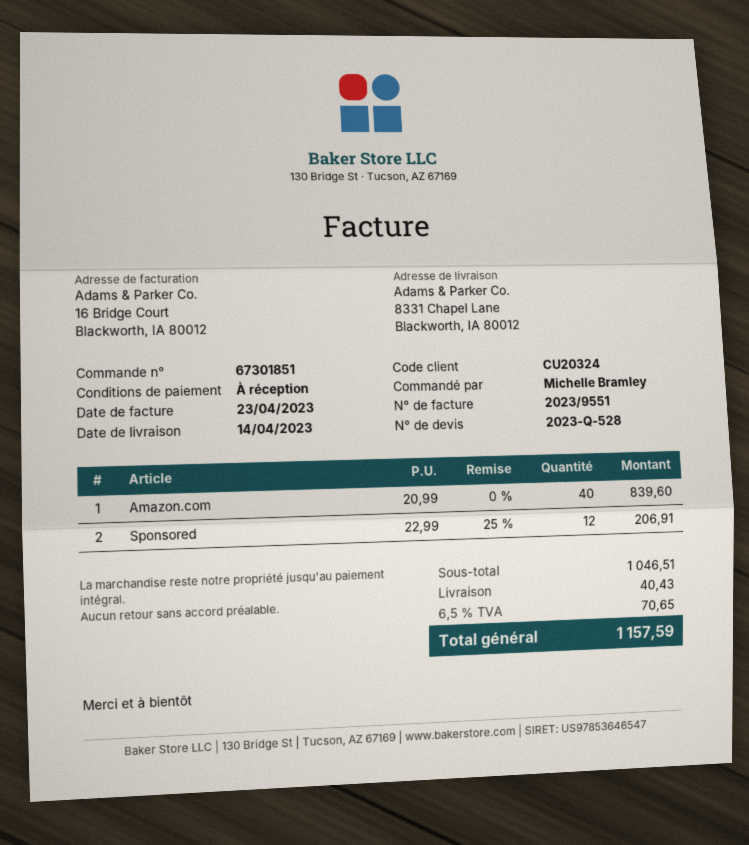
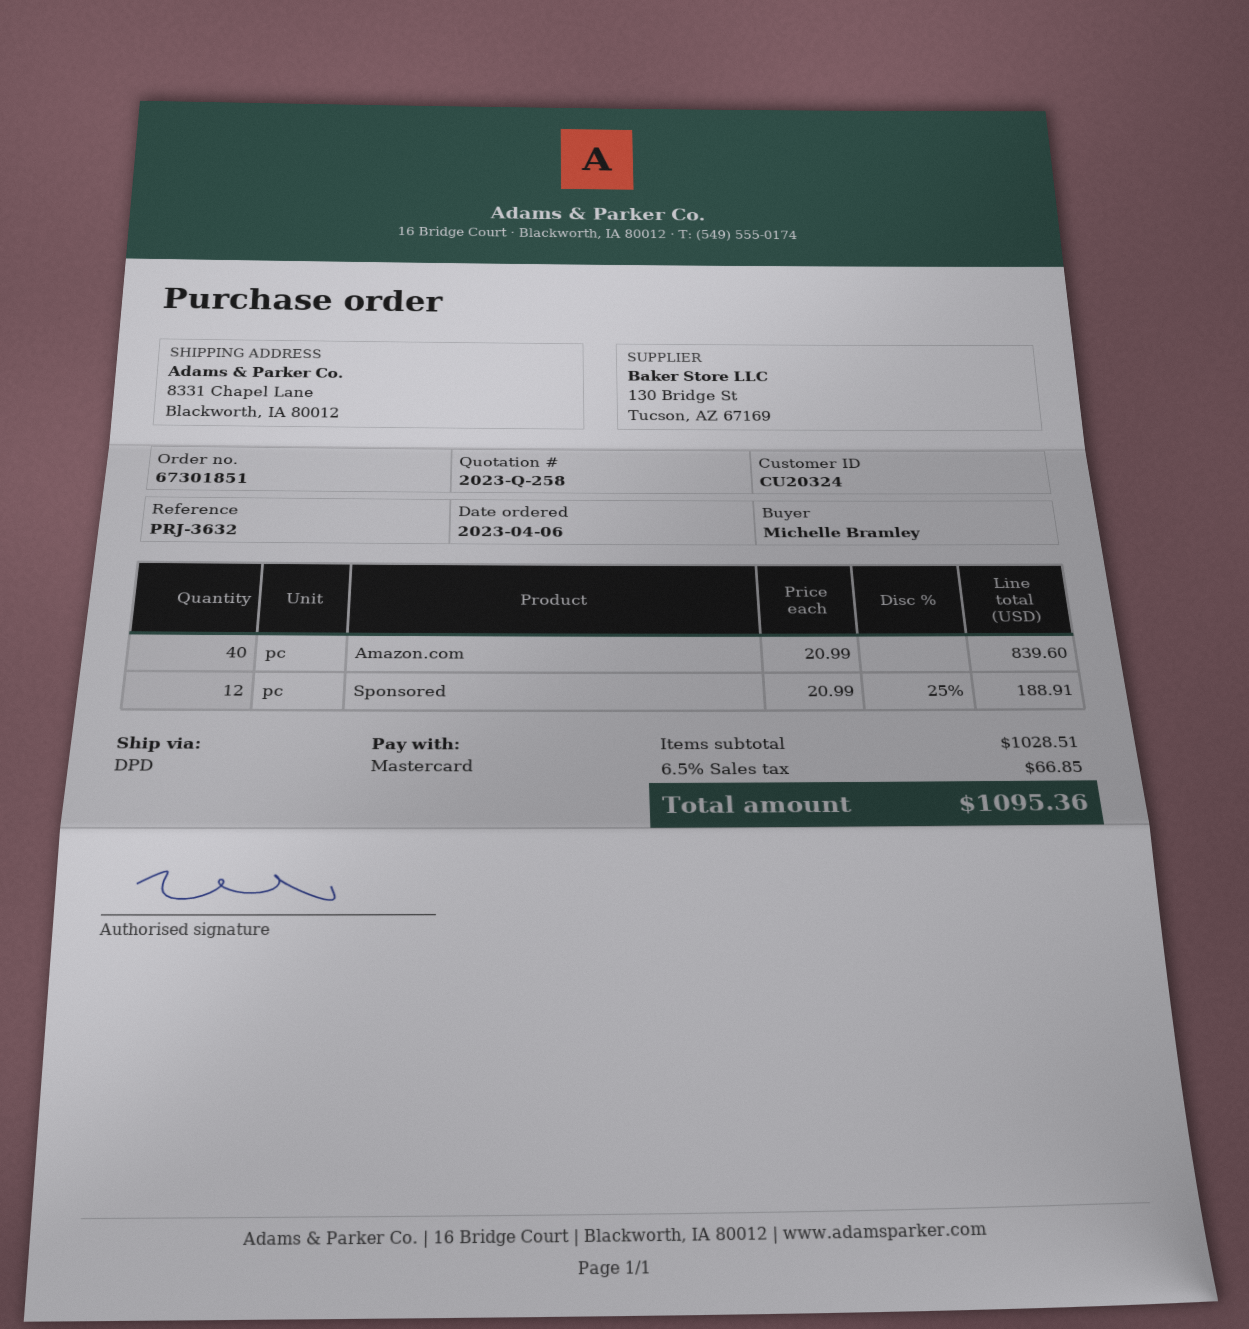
quote number: 2023-Q-528 -> 2023-Q-258
Sponsored: 12 x 22.99 - 25% = 206.91 -> 12 x 20.99 - 25% = 188.91
subtotal: 1046.51 -> 1028.51
shipping: 40.43 -> none
tax: 6.5% = 70.65 -> 6.5% = 66.85
total: 1157.59 -> 1095.36

